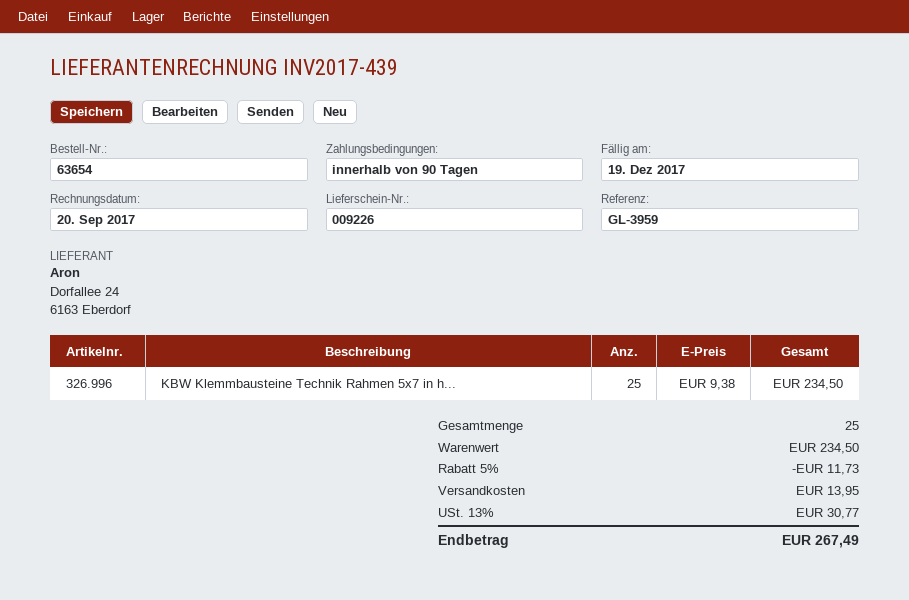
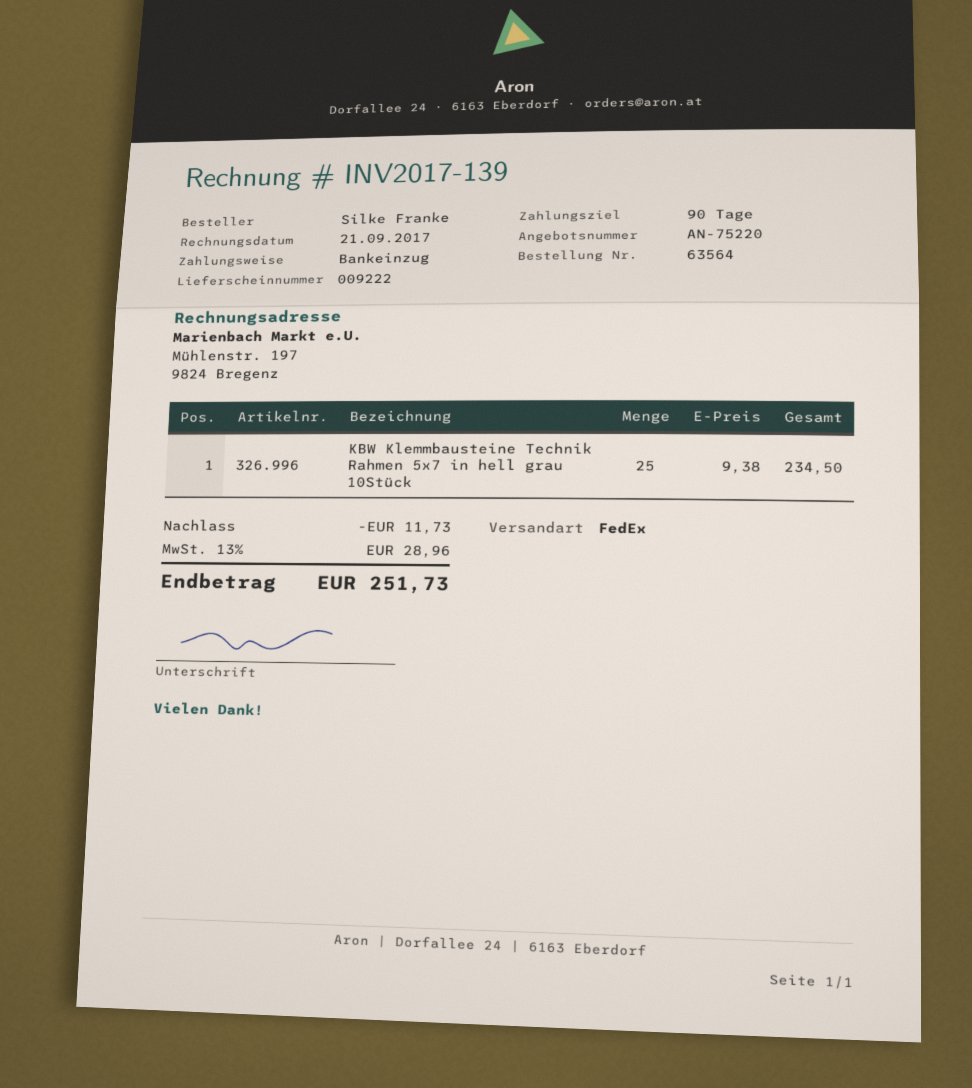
order number: 63654 -> 63564
delivery note number: 009226 -> 009222
invoice number: INV2017-439 -> INV2017-139
invoice date: 2017-09-20 -> 2017-09-21
shipping: 13.95 -> none
tax: 13% = 30.77 -> 13% = 28.96
total: 267.49 -> 251.73

